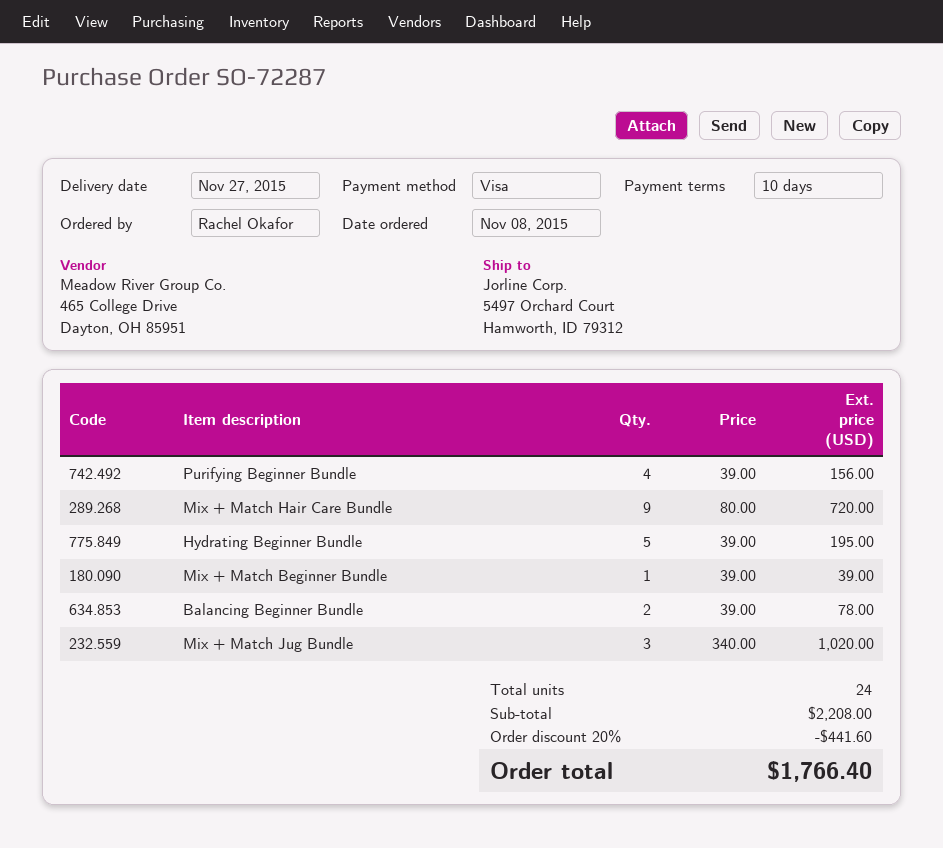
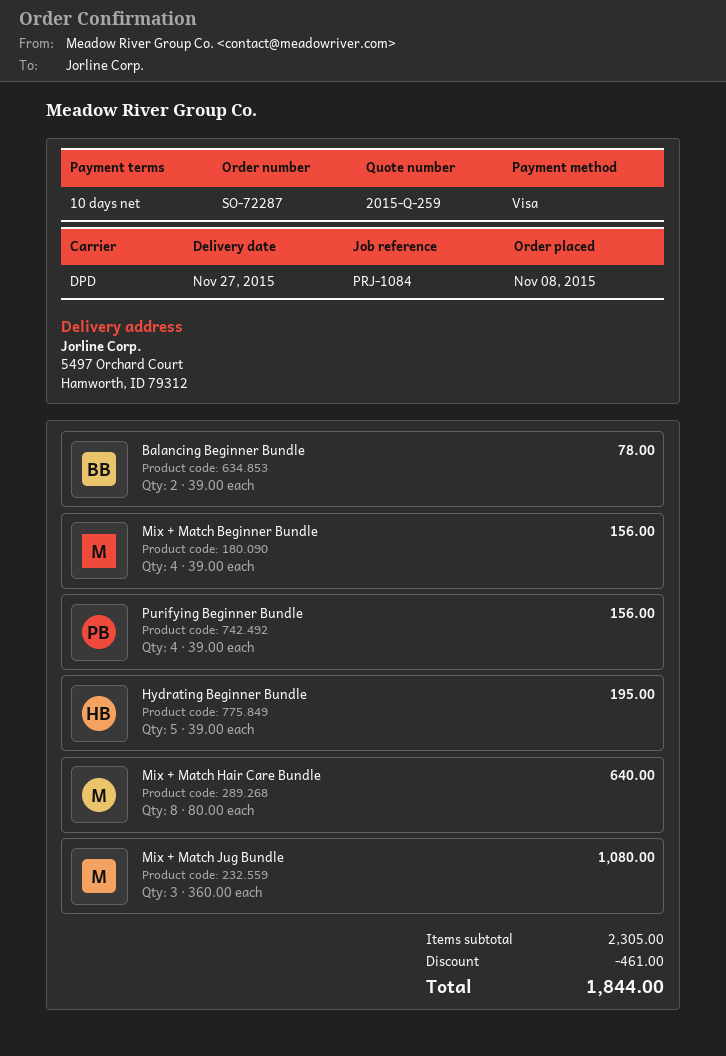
Mix + Match Hair Care Bundle: 9 x 80.00 = 720.00 -> 8 x 80.00 = 640.00
Mix + Match Beginner Bundle: 1 x 39.00 = 39.00 -> 4 x 39.00 = 156.00
Mix + Match Jug Bundle: 3 x 340.00 = 1020.00 -> 3 x 360.00 = 1080.00
subtotal: 2208.00 -> 2305.00
discount: 441.60 -> 461.00
total: 1766.40 -> 1844.00

